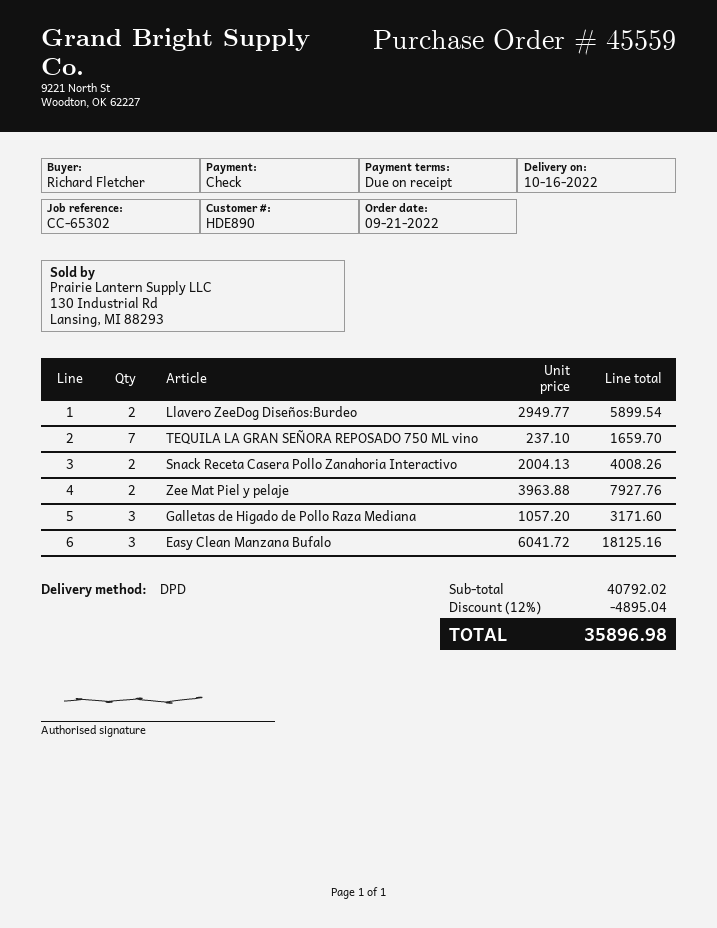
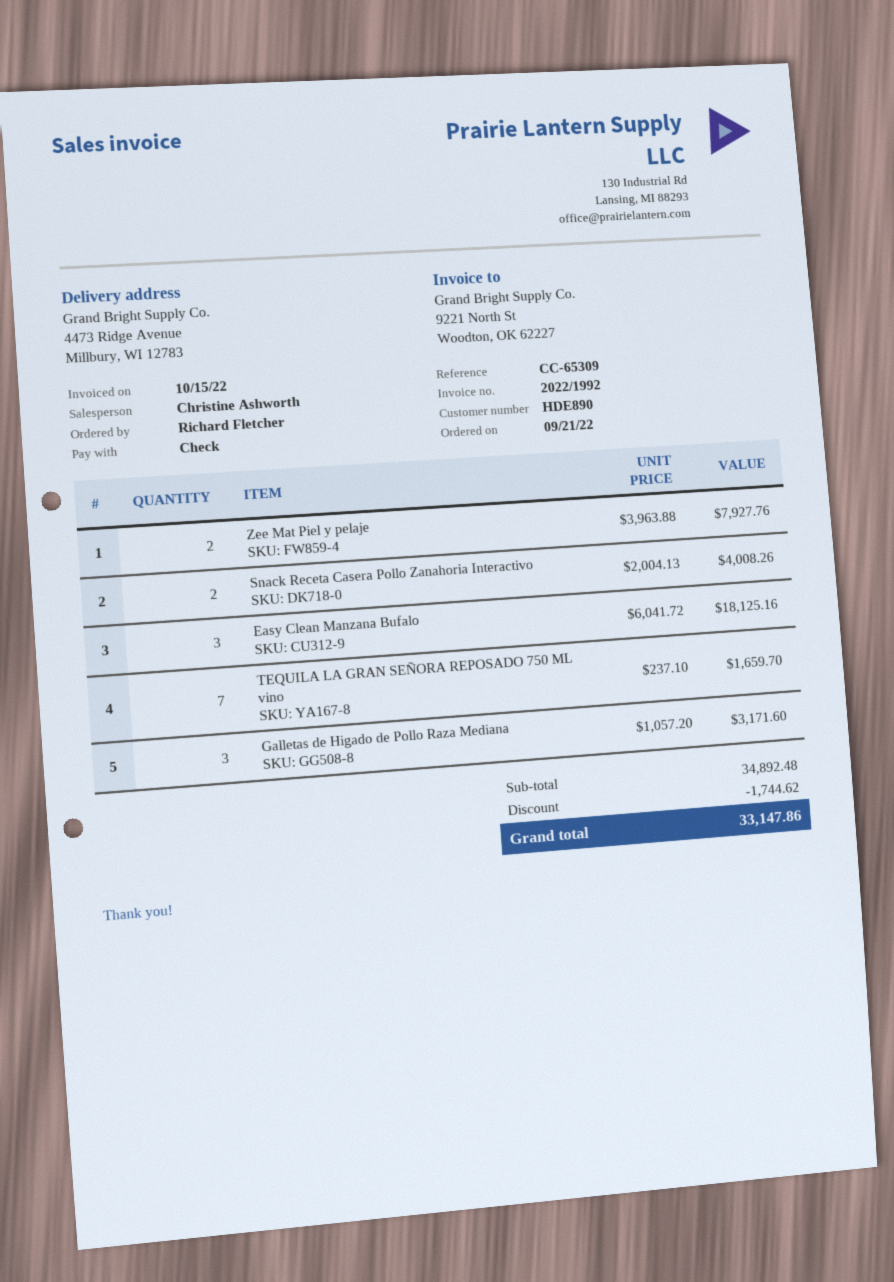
reference: CC-65302 -> CC-65309
Llavero ZeeDog Diseños:Burdeo: 2 x 2949.77 = 5899.54 -> none
subtotal: 40792.02 -> 34892.48
discount: 4895.04 -> 1744.62
total: 35896.98 -> 33147.86

